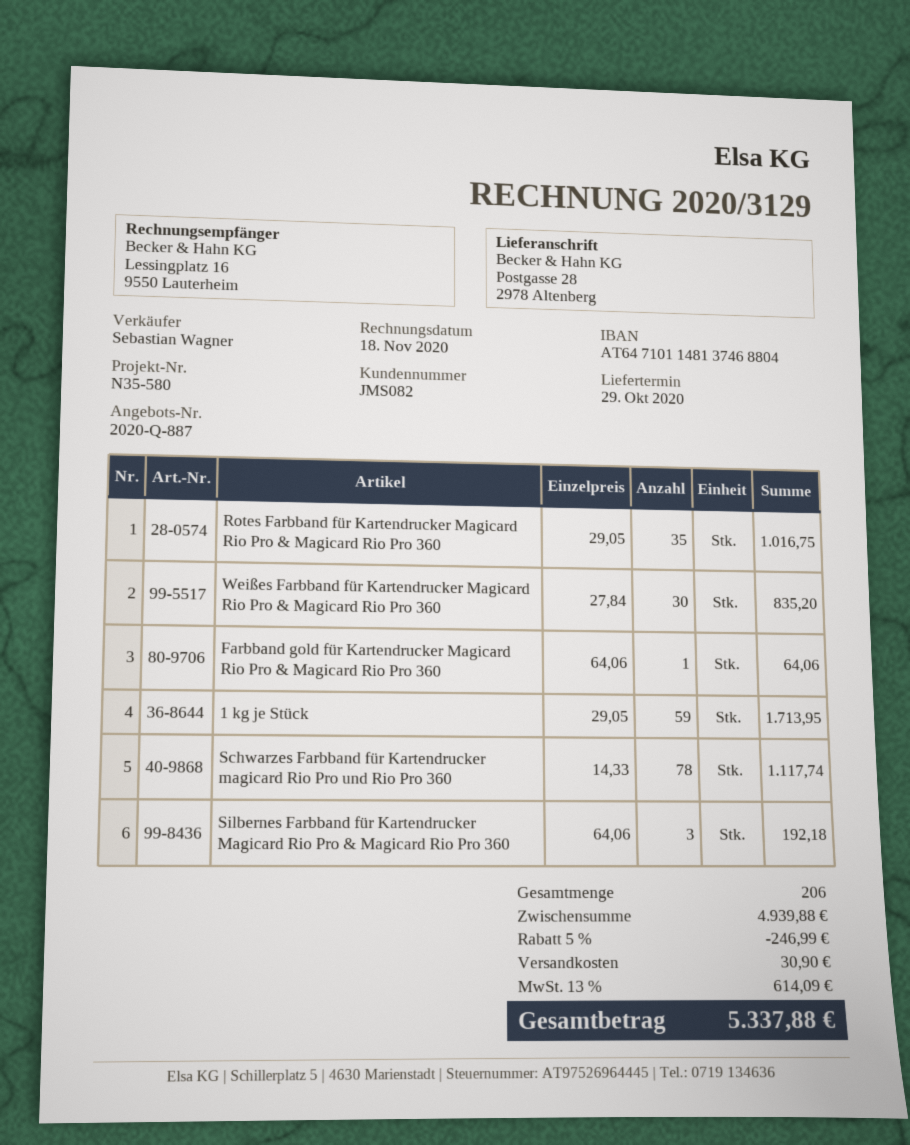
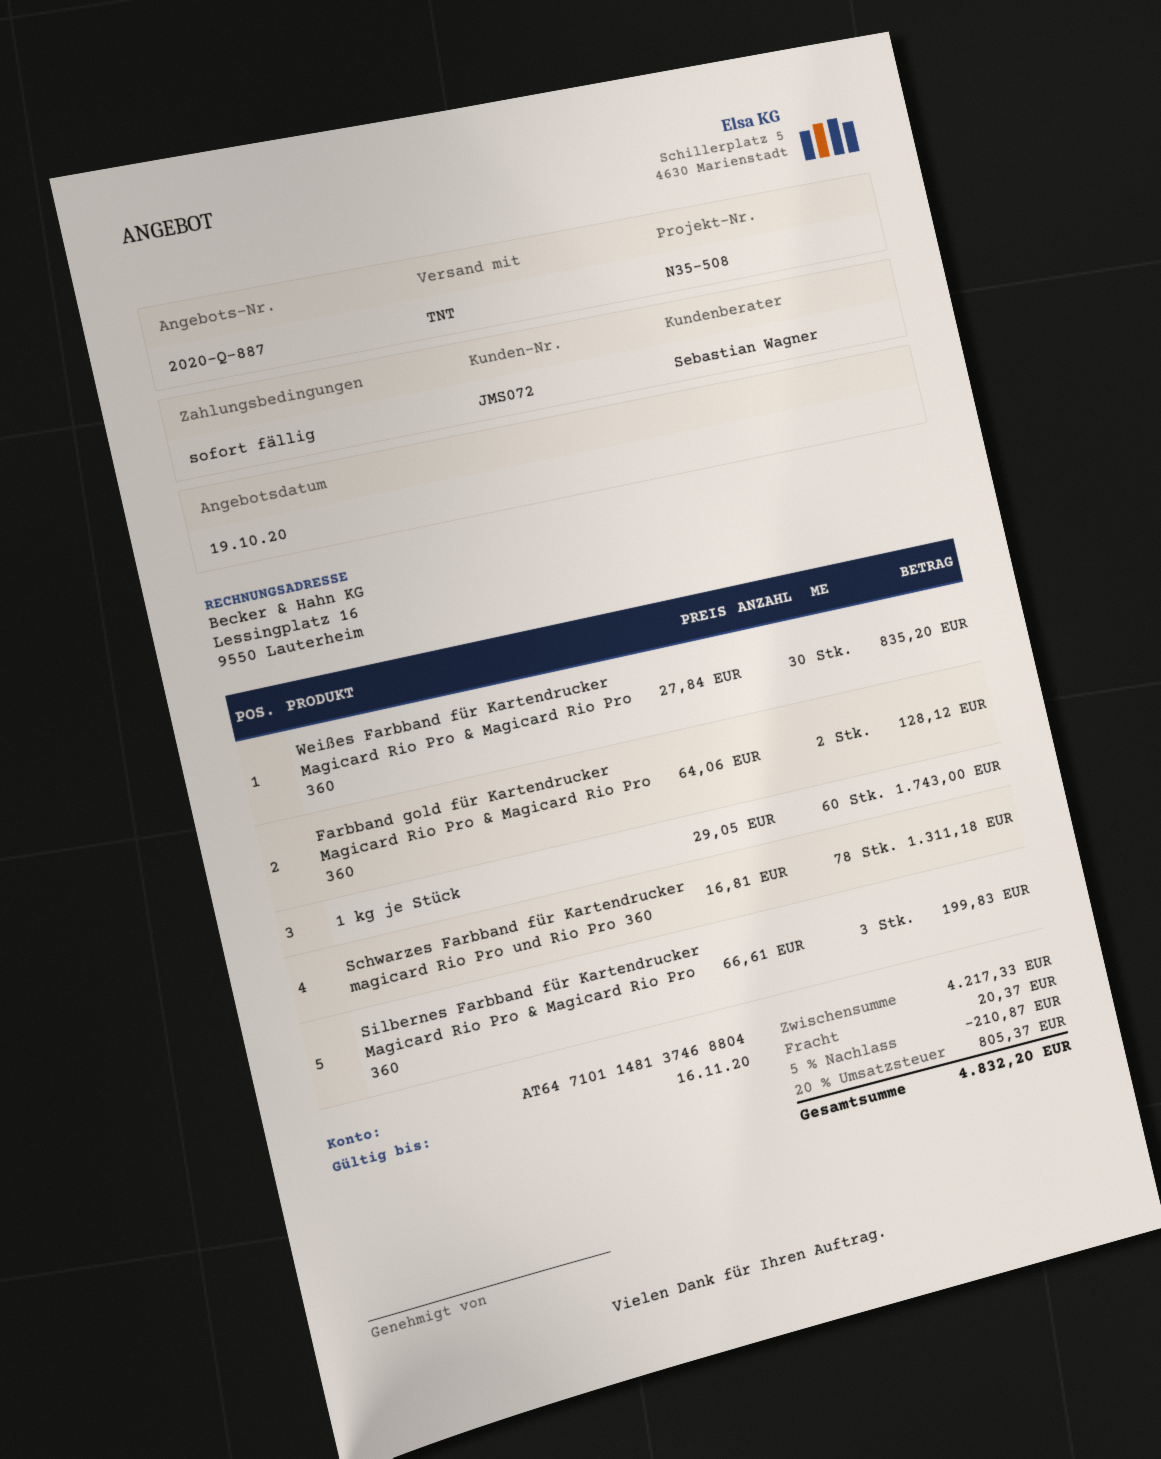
customer number: JMS082 -> JMS072
reference: N35-580 -> N35-508
Rotes Farbband für Kartendrucker Magicard Rio Pro & Magicard Rio Pro 360: 35 x 29.05 = 1016.75 -> none
Farbband gold für Kartendrucker Magicard Rio Pro & Magicard Rio Pro 360: 1 x 64.06 = 64.06 -> 2 x 64.06 = 128.12
1 kg je Stück: 59 x 29.05 = 1713.95 -> 60 x 29.05 = 1743.00
Schwarzes Farbband für Kartendrucker magicard Rio Pro und Rio Pro 360: 78 x 14.33 = 1117.74 -> 78 x 16.81 = 1311.18
Silbernes Farbband für Kartendrucker Magicard Rio Pro & Magicard Rio Pro 360: 3 x 64.06 = 192.18 -> 3 x 66.61 = 199.83
subtotal: 4939.88 -> 4217.33
discount: 5% = 246.99 -> 5% = 210.87
shipping: 30.90 -> 20.37
tax: 13% = 614.09 -> 20% = 805.37
total: 5337.88 -> 4832.20

